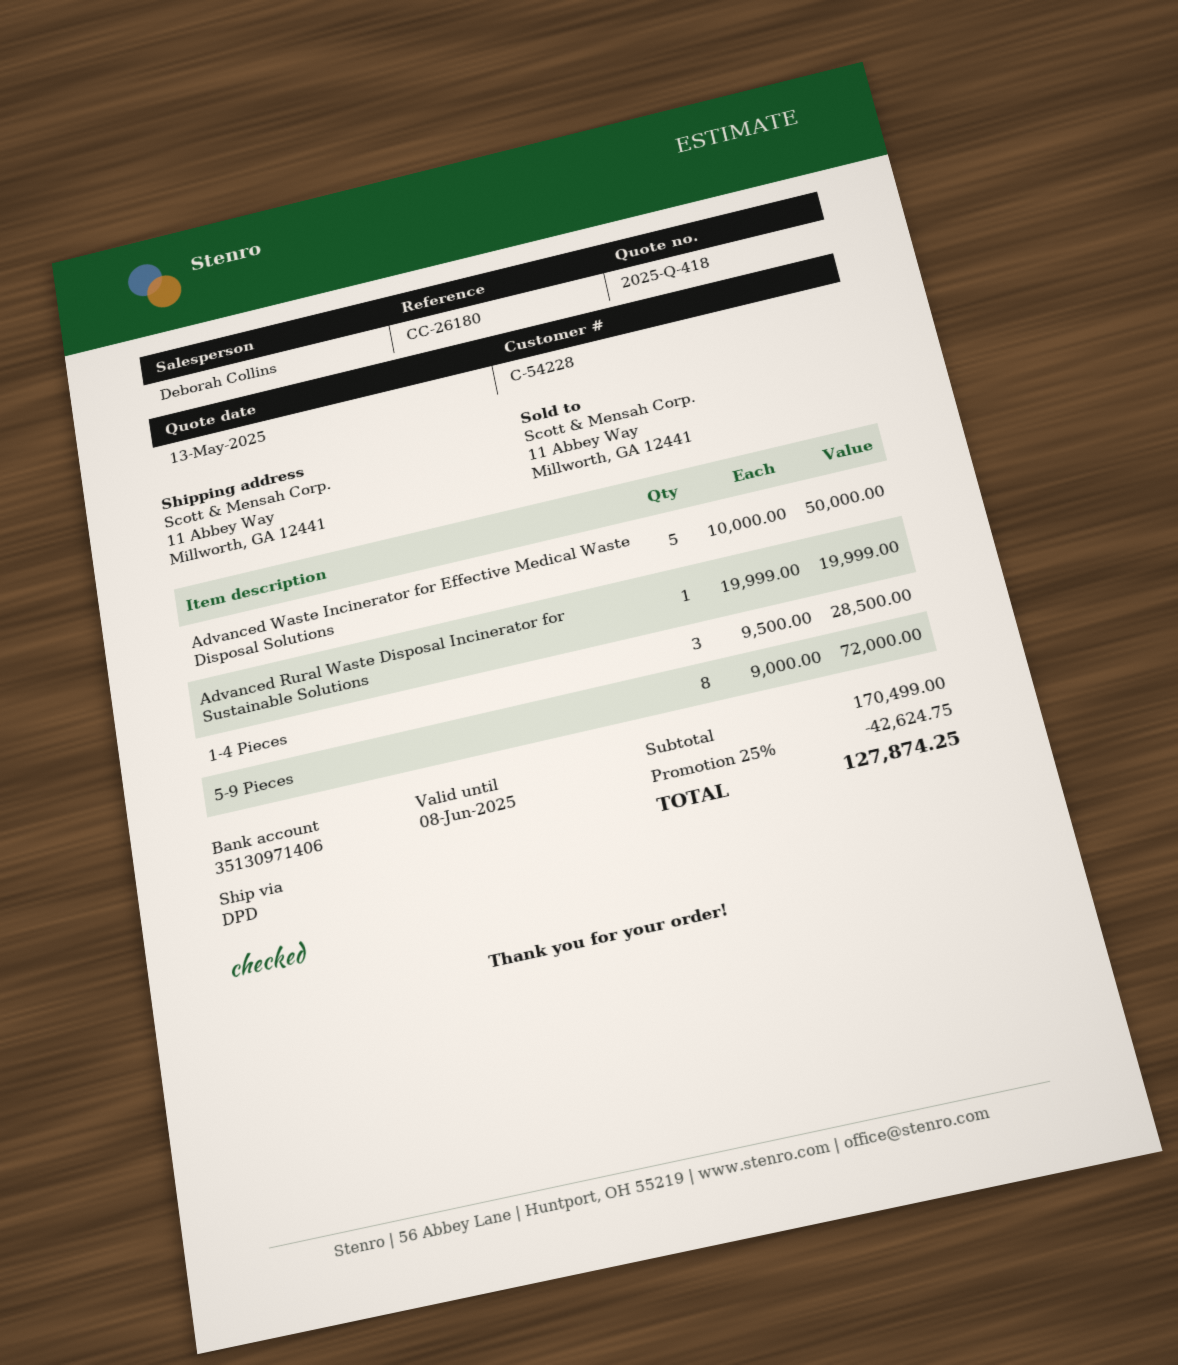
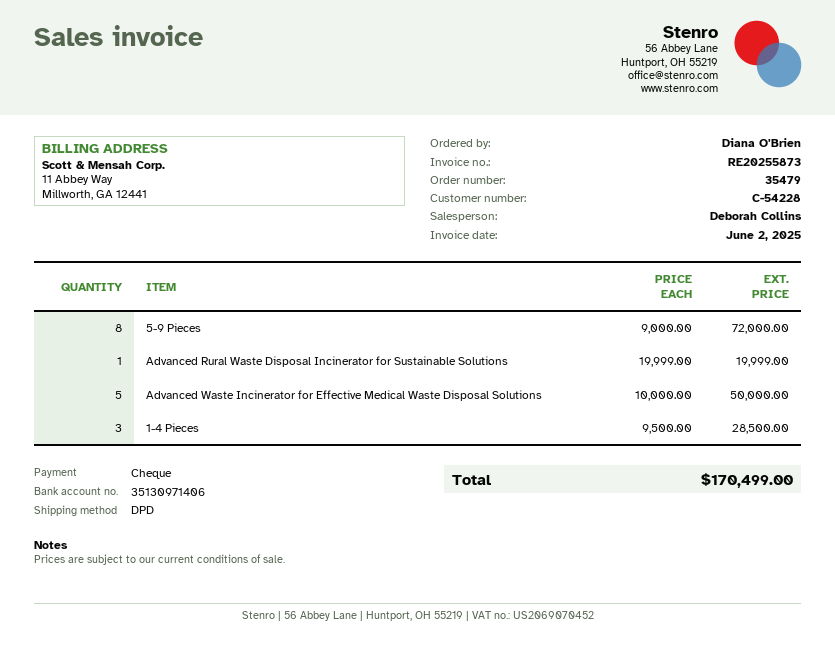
discount: 25% = 42624.75 -> none
total: 127874.25 -> 170499.00

